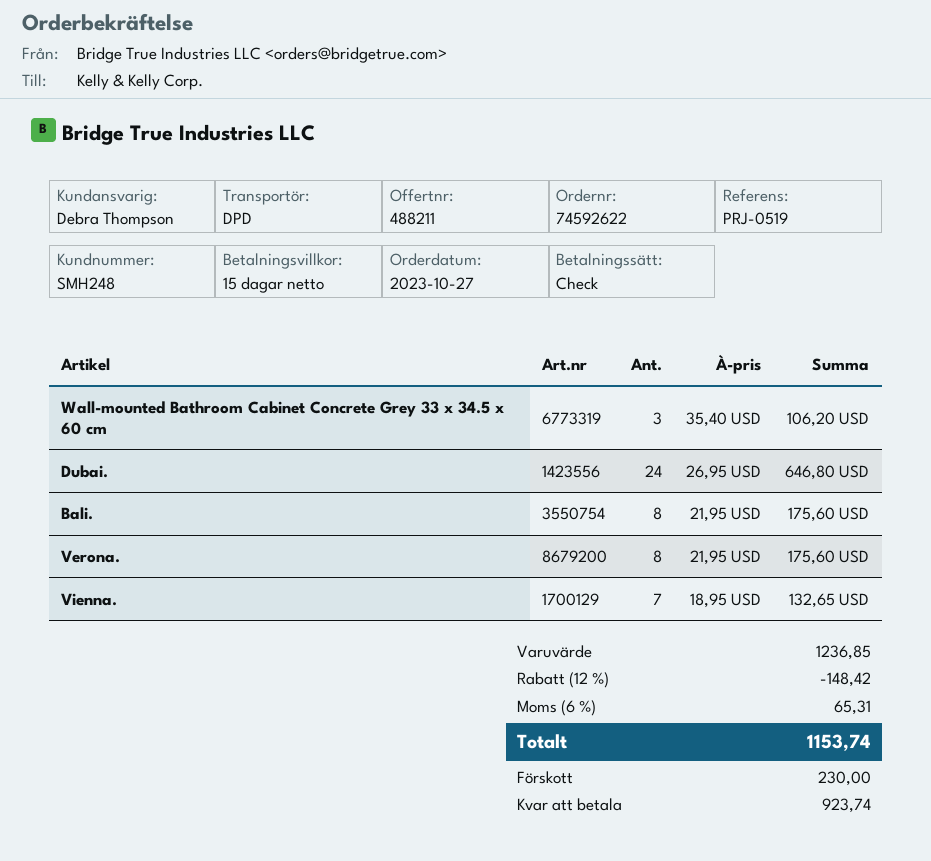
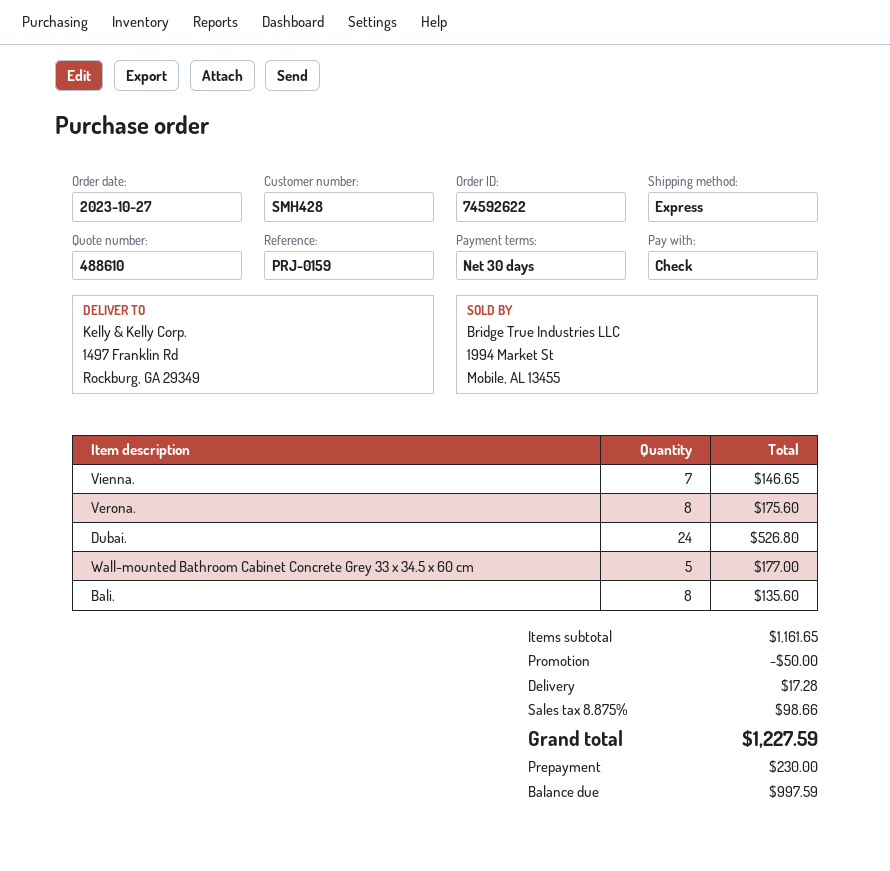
quote number: 488211 -> 488610
payment terms: 15 days -> 30 days
customer number: SMH248 -> SMH428
reference: PRJ-0519 -> PRJ-0159
shipping method: DPD -> express
Wall-mounted Bathroom Cabinet Concrete Grey 33 x 34.5 x 60 cm: 3 for 106.20 -> 5 for 177.00
Dubai.: 24 for 646.80 -> 24 for 526.80
Bali.: 8 for 175.60 -> 8 for 135.60
Vienna.: 7 for 132.65 -> 7 for 146.65
subtotal: 1236.85 -> 1161.65
discount: 148.42 -> 50.00
shipping: none -> 17.28
tax: 6% = 65.31 -> 8.875% = 98.66
total: 1153.74 -> 1227.59
balance: 923.74 -> 997.59

